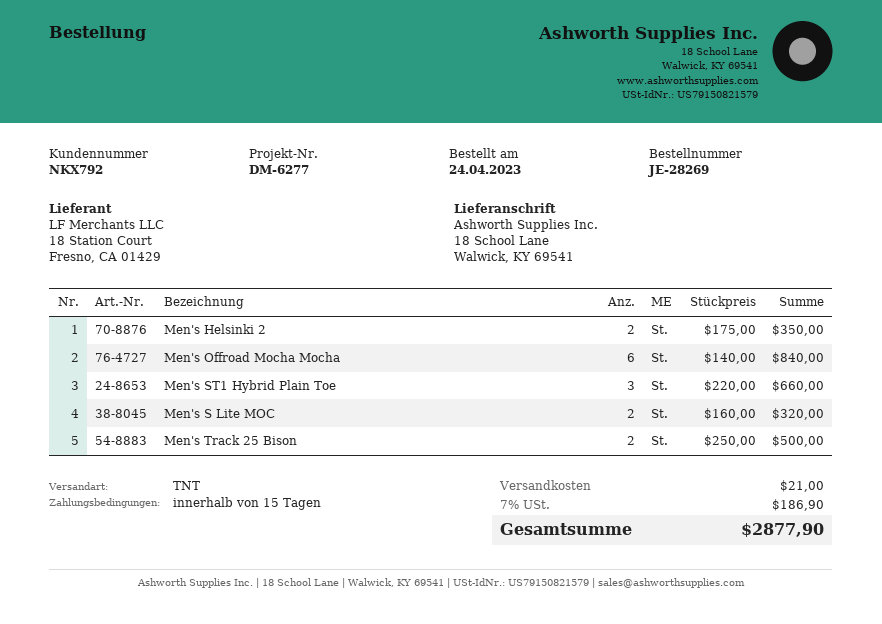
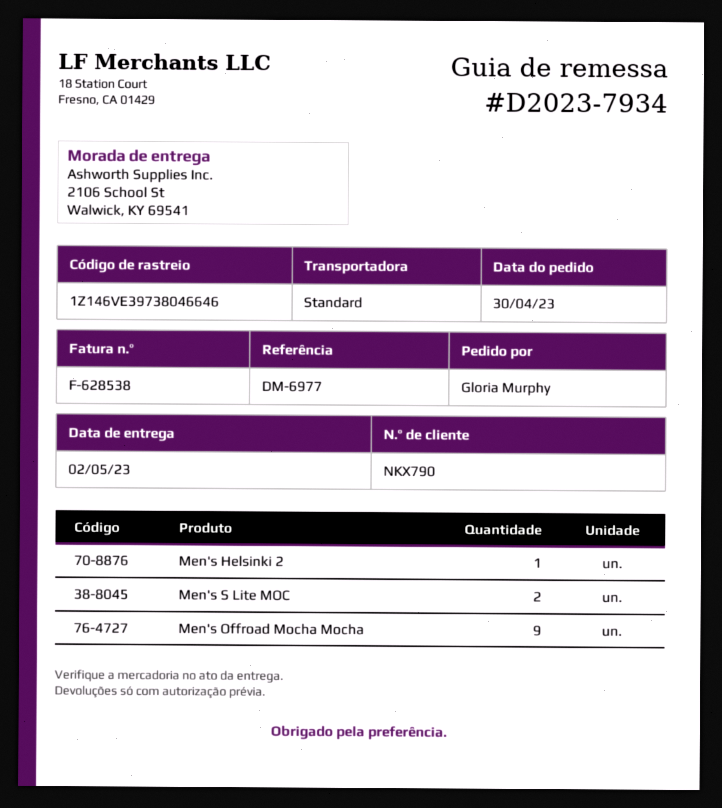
order date: 2023-04-24 -> 2023-04-30
customer number: NKX792 -> NKX790
reference: DM-6277 -> DM-6977
shipping method: TNT -> standard
ship to: 18 School Lane, Walwick, KY 69541 -> 2106 School St, Walwick, KY 69541
Men's Helsinki 2: 2 -> 1
Men's Offroad Mocha Mocha: 6 -> 9
Men's ST1 Hybrid Plain Toe: 3 -> none
Men's Track 25 Bison: 2 -> none

